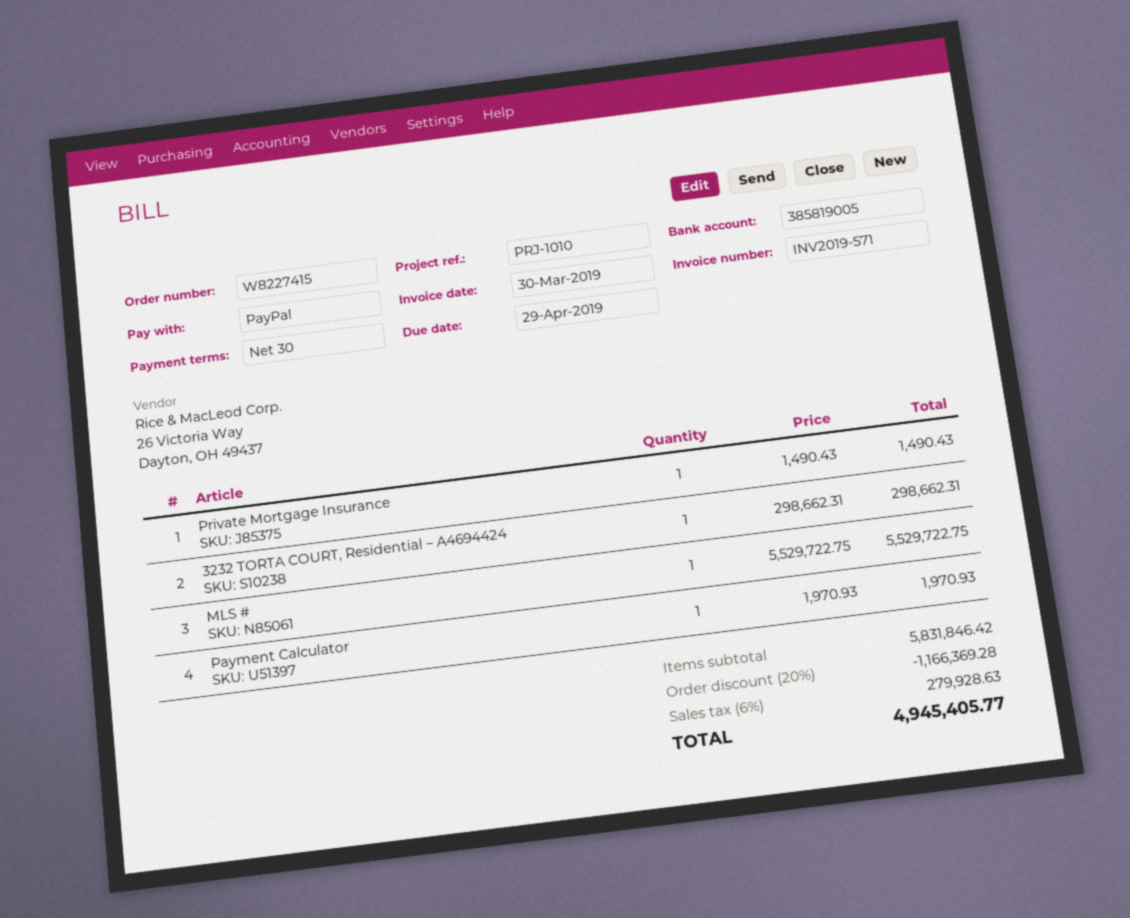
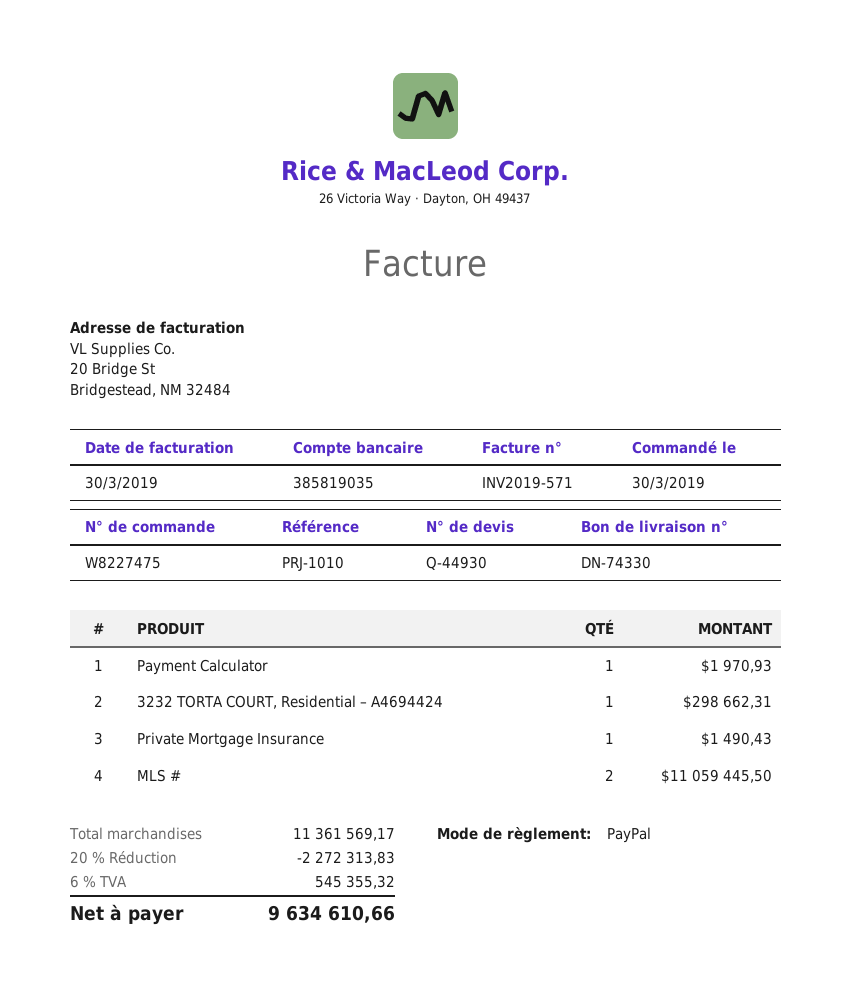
order number: W8227415 -> W8227475
bank account: 385819005 -> 385819035
MLS #: 1 for 5529722.75 -> 2 for 11059445.50
subtotal: 5831846.42 -> 11361569.17
discount: 20% = 1166369.28 -> 20% = 2272313.83
tax: 6% = 279928.63 -> 6% = 545355.32
total: 4945405.77 -> 9634610.66

